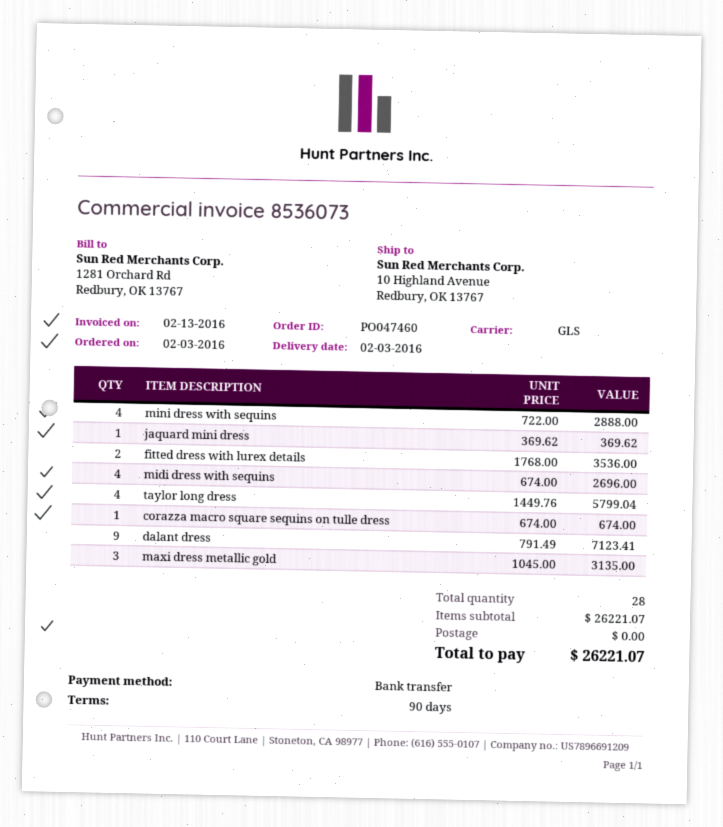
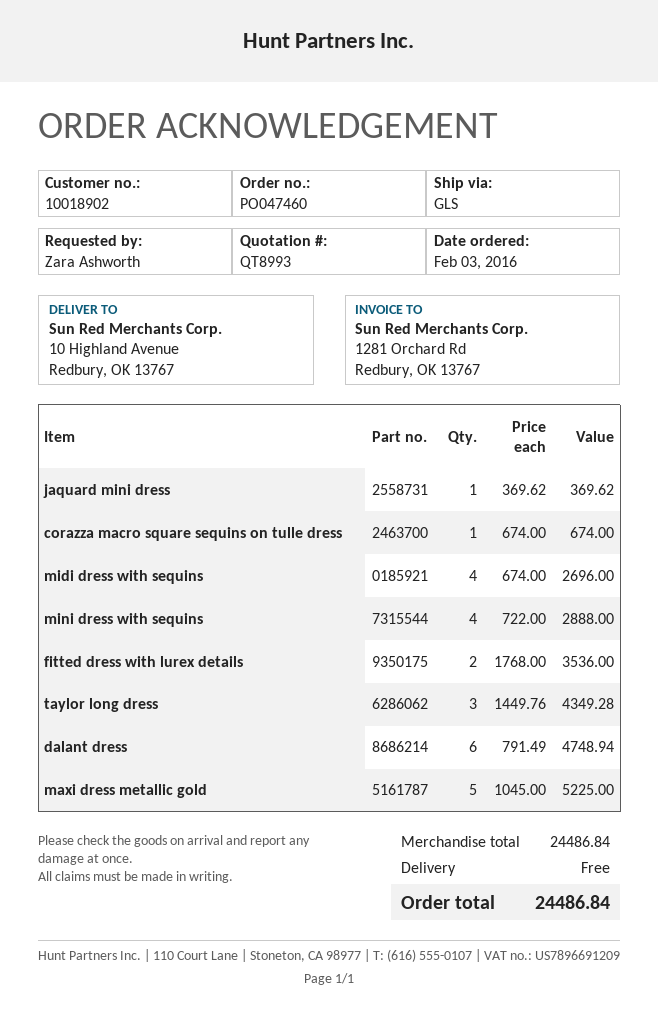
taylor long dress: 4 x 1449.76 = 5799.04 -> 3 x 1449.76 = 4349.28
dalant dress: 9 x 791.49 = 7123.41 -> 6 x 791.49 = 4748.94
maxi dress metallic gold: 3 x 1045.00 = 3135.00 -> 5 x 1045.00 = 5225.00
subtotal: 26221.07 -> 24486.84
total: 26221.07 -> 24486.84

